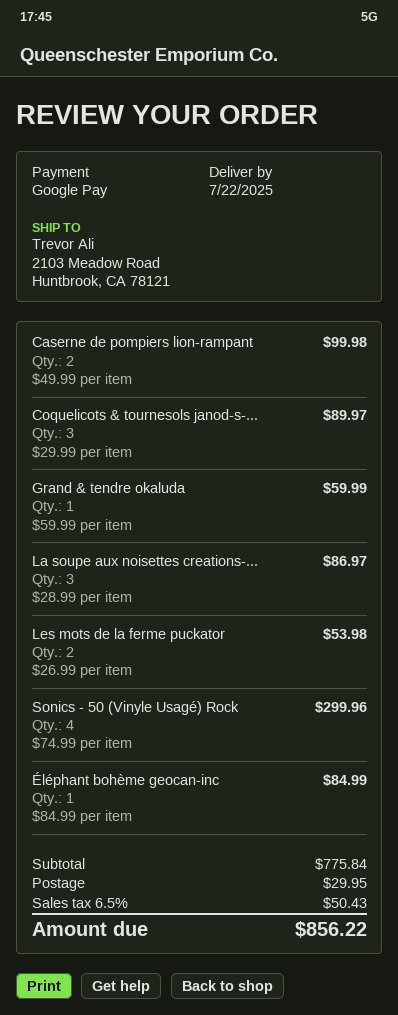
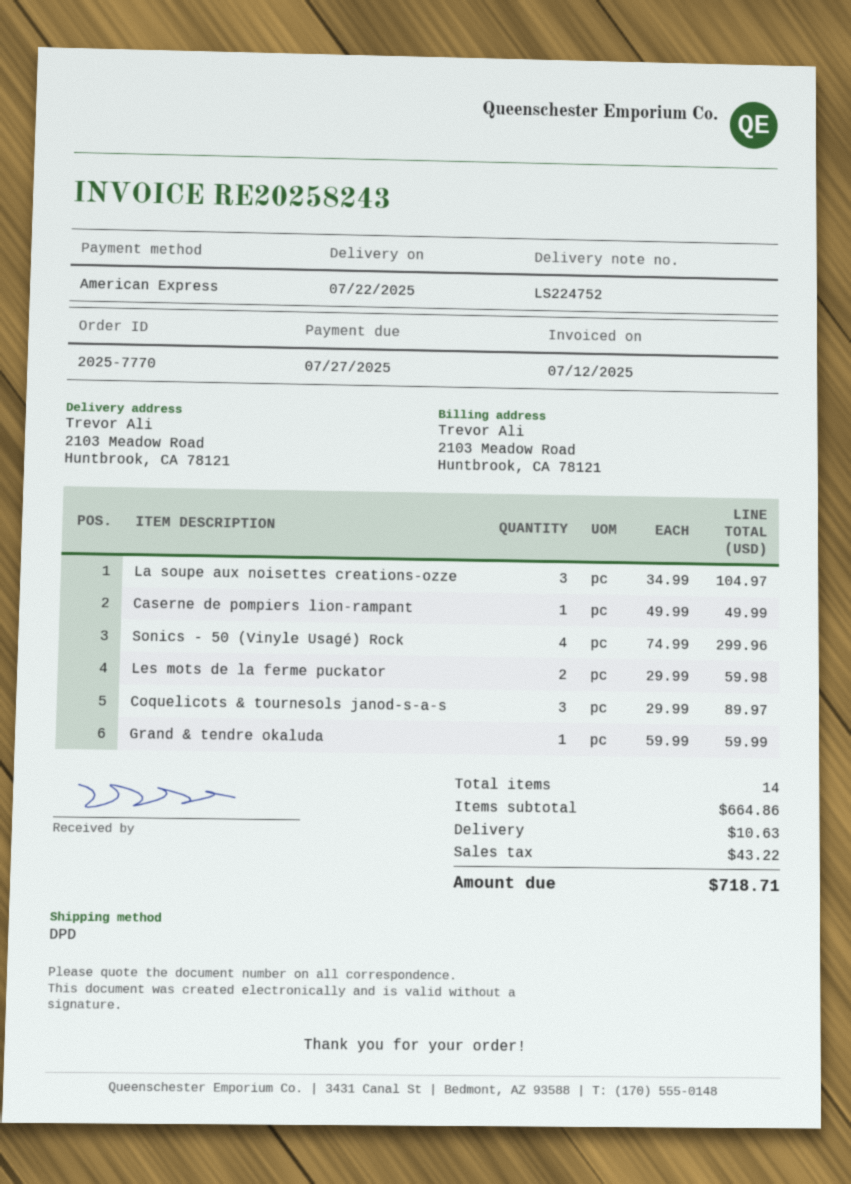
payment method: Google Pay -> American Express
Caserne de pompiers lion-rampant: 2 x 49.99 = 99.98 -> 1 x 49.99 = 49.99
La soupe aux noisettes creations-...: 3 x 28.99 = 86.97 -> 3 x 34.99 = 104.97
Les mots de la ferme puckator: 2 x 26.99 = 53.98 -> 2 x 29.99 = 59.98
Éléphant bohème geocan-inc: 1 x 84.99 = 84.99 -> none
subtotal: 775.84 -> 664.86
shipping: 29.95 -> 10.63
tax: 50.43 -> 43.22
total: 856.22 -> 718.71

